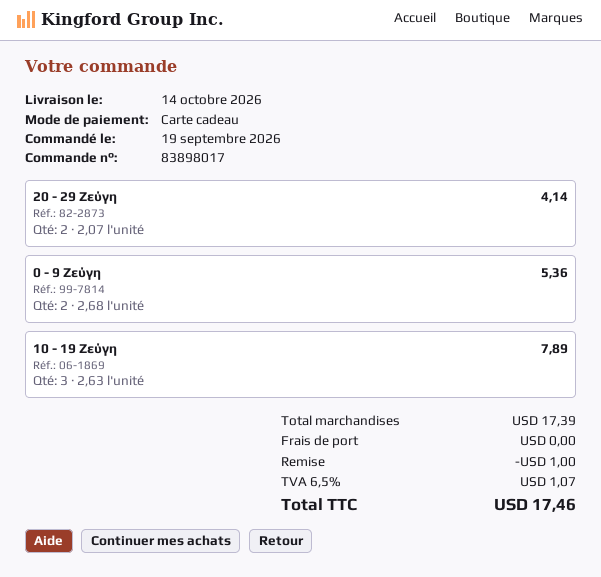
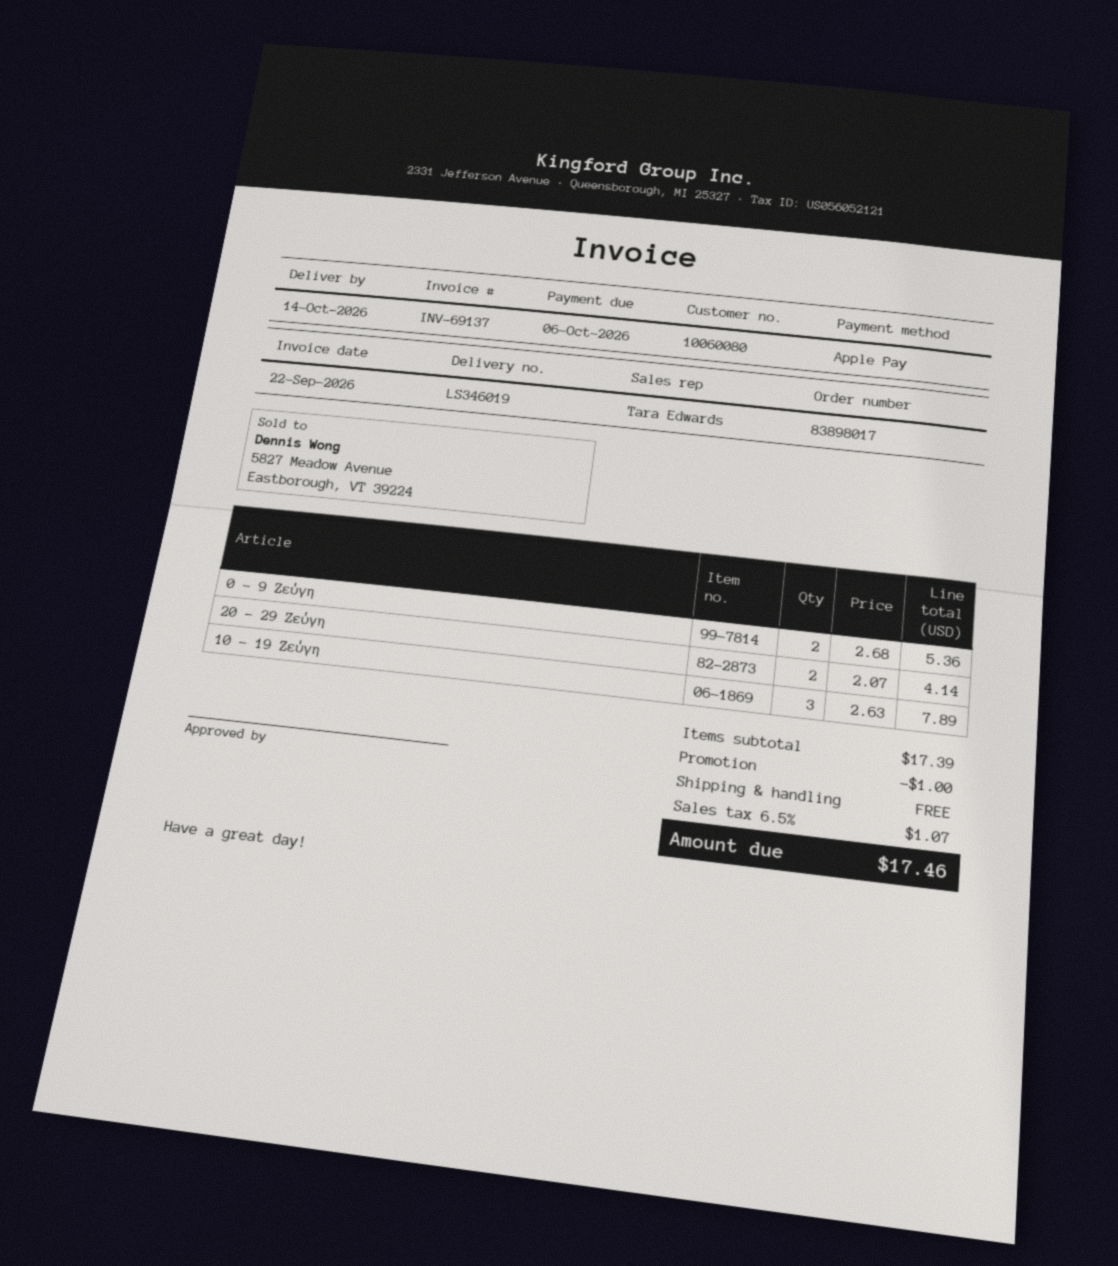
payment method: gift card -> Apple Pay

